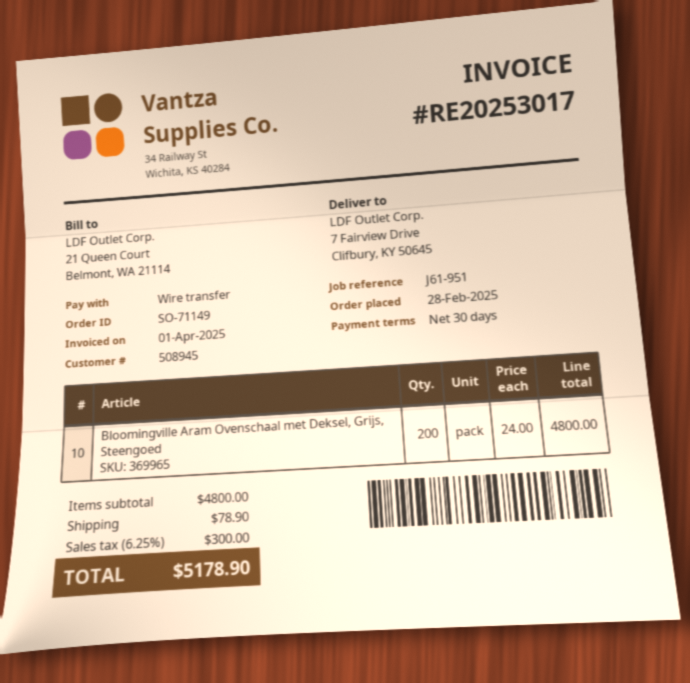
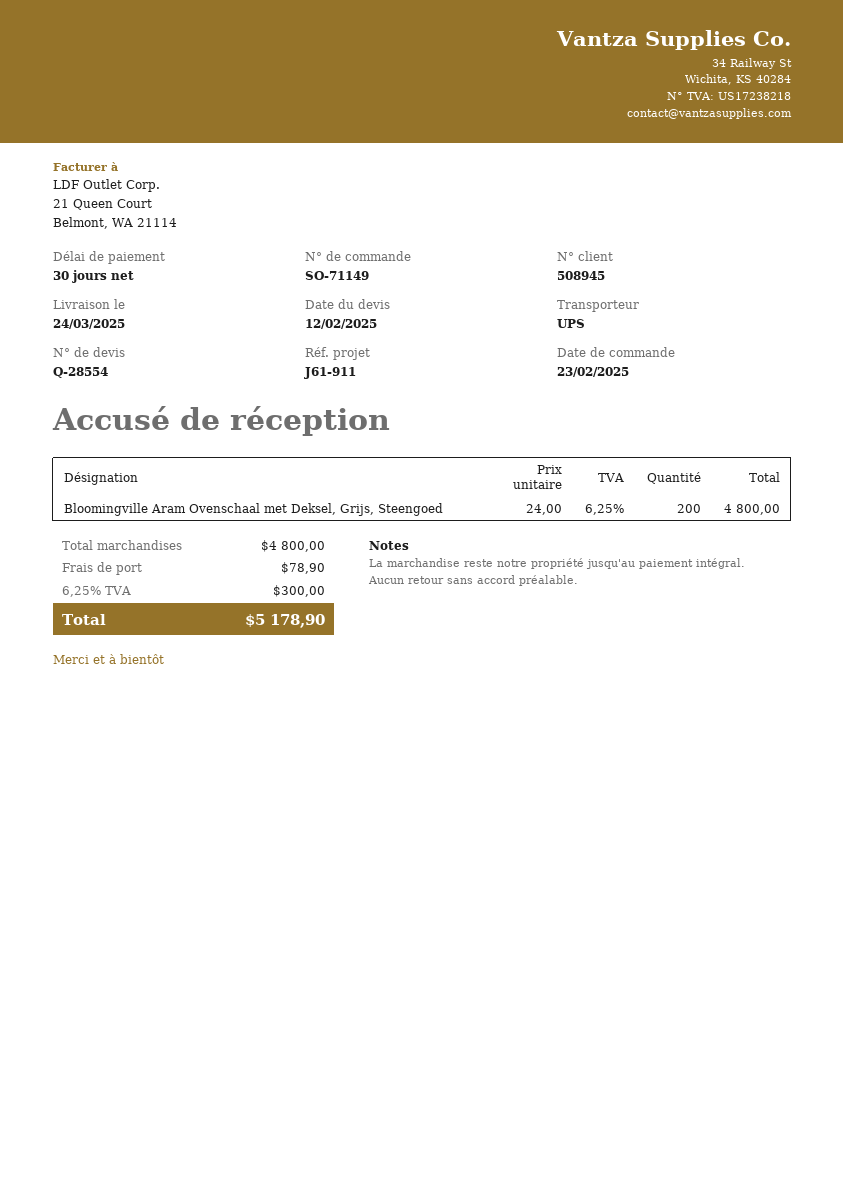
order date: 2025-02-28 -> 2025-02-23
reference: J61-951 -> J61-911

